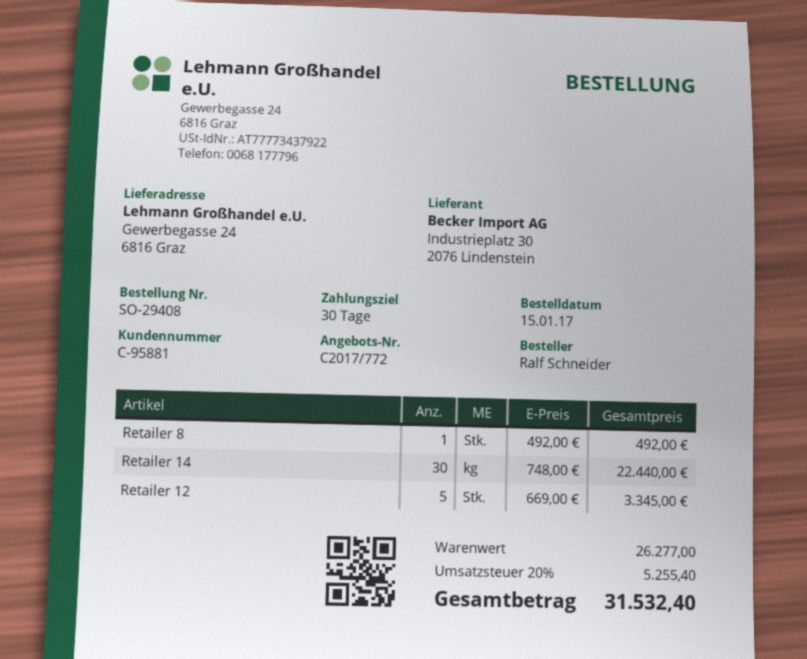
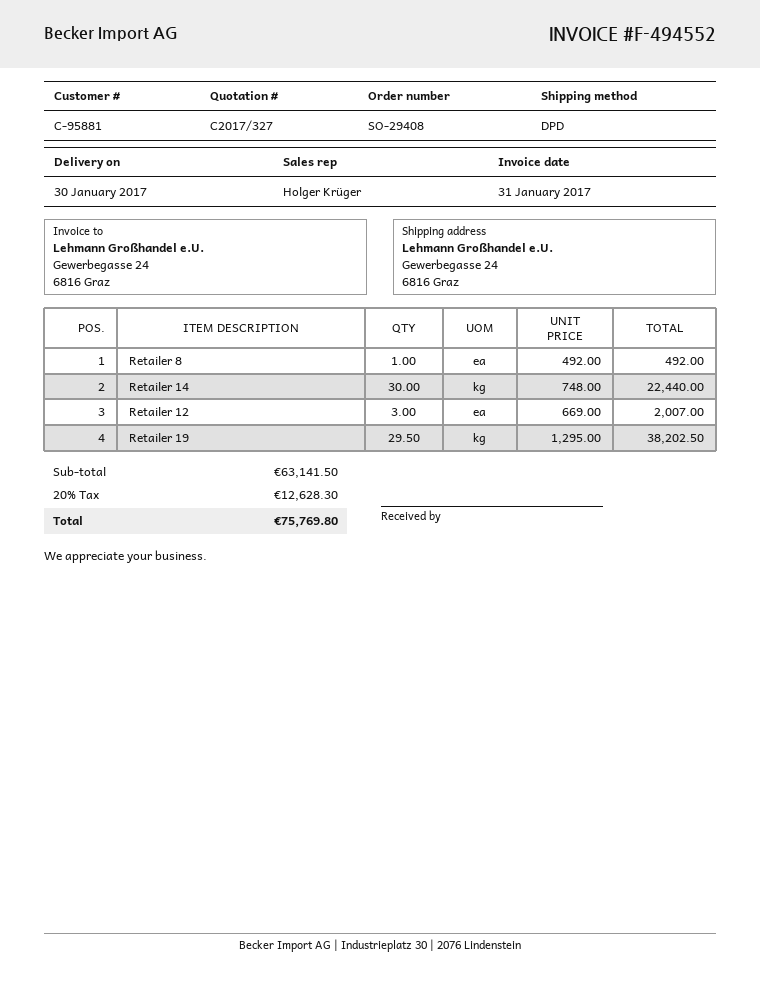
quote number: C2017/772 -> C2017/327
Retailer 12: 5 x 669.00 = 3345.00 -> 3 x 669.00 = 2007.00
Retailer 19: none -> 29.5 x 1295.00 = 38202.50
subtotal: 26277.00 -> 63141.50
tax: 20% = 5255.40 -> 20% = 12628.30
total: 31532.40 -> 75769.80

